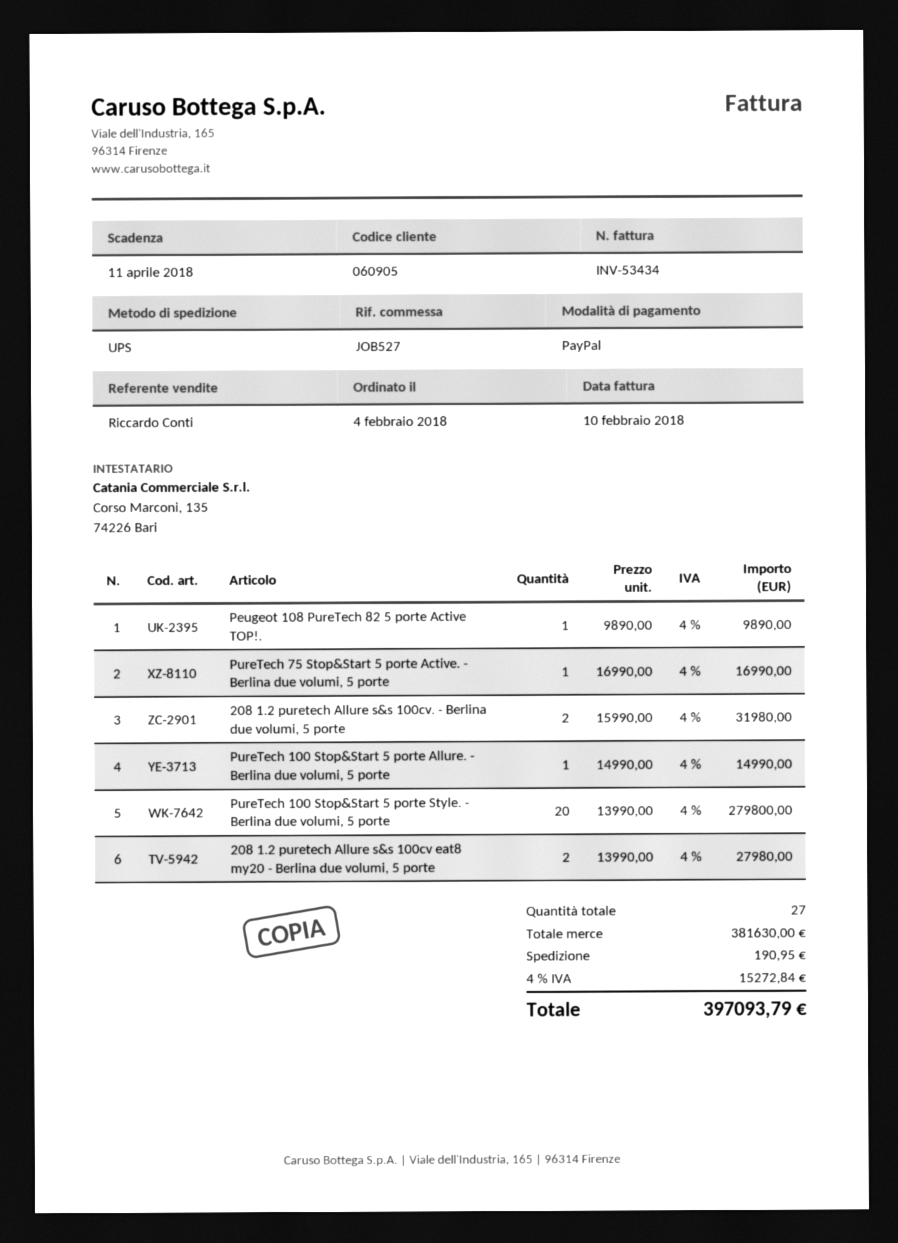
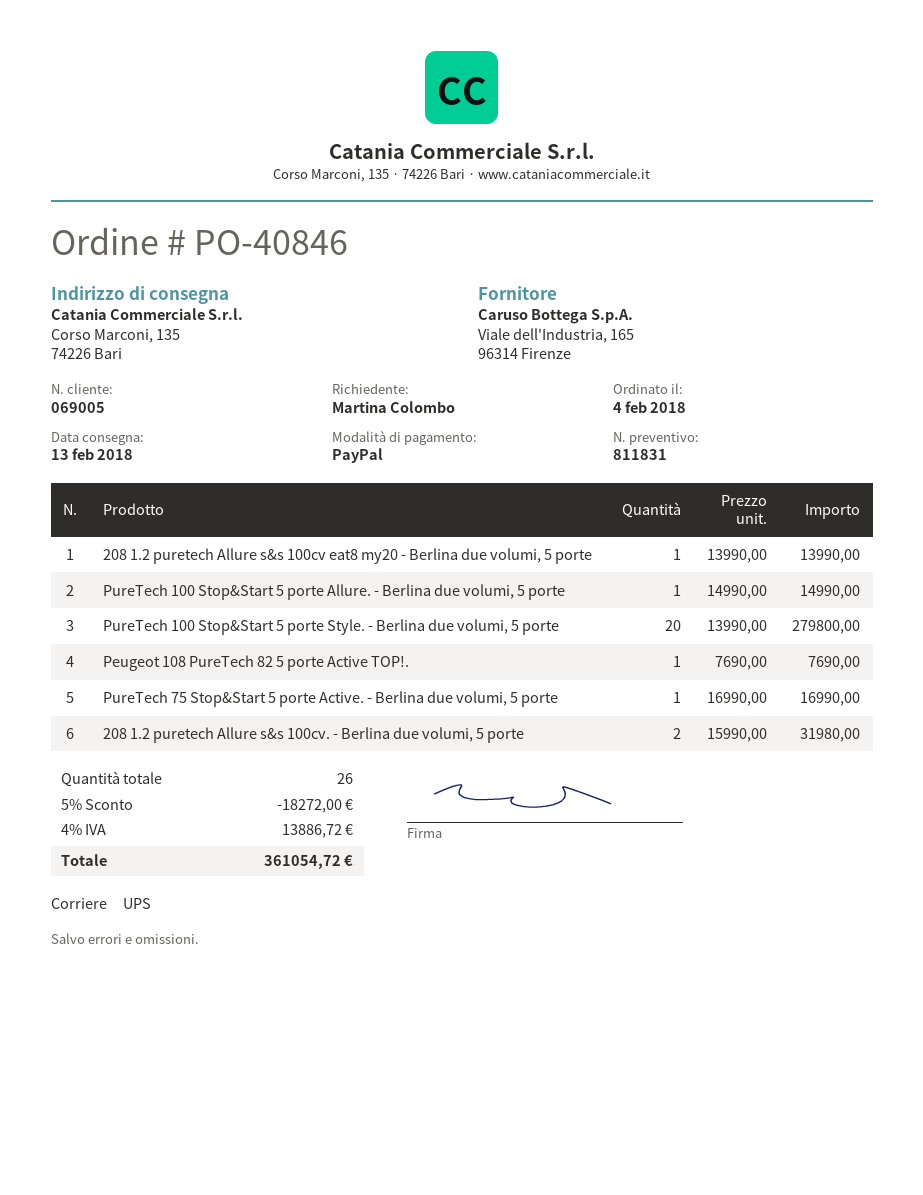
customer number: 060905 -> 069005
Peugeot 108 PureTech 82 5 porte Active TOP!.: 1 x 9890.00 = 9890.00 -> 1 x 7690.00 = 7690.00
208 1.2 puretech Allure s&s 100cv eat8 my20 - Berlina due volumi, 5 porte: 2 x 13990.00 = 27980.00 -> 1 x 13990.00 = 13990.00
total quantity: 27 -> 26
discount: none -> 5% = 18272.00
shipping: 190.95 -> none
tax: 4% = 15272.84 -> 4% = 13886.72
total: 397093.79 -> 361054.72

